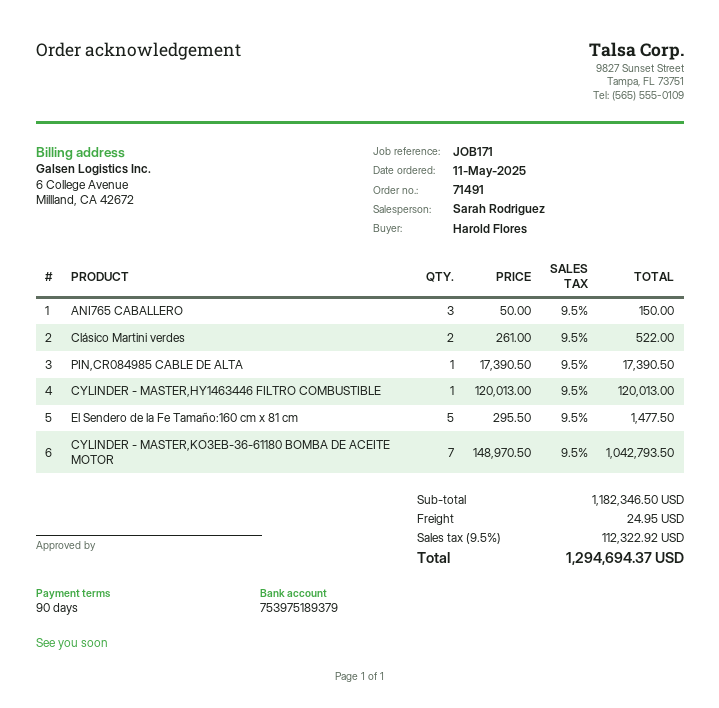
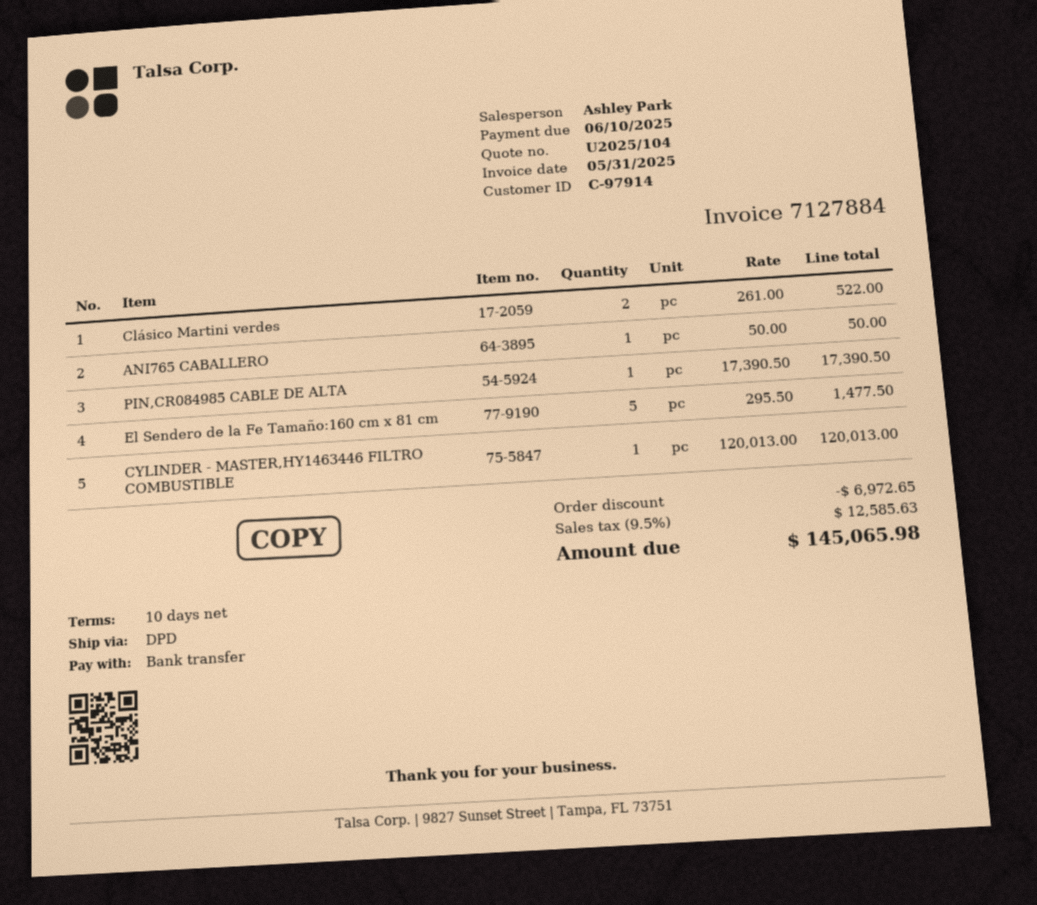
payment terms: 90 days -> 10 days
sales rep: Sarah Rodriguez -> Ashley Park
ANI765 CABALLERO: 3 x 50.00 = 150.00 -> 1 x 50.00 = 50.00
CYLINDER - MASTER,KO3EB-36-61180 BOMBA DE ACEITE MOTOR: 7 x 148970.50 = 1042793.50 -> none
discount: none -> 6972.65
shipping: 24.95 -> none
tax: 9.5% = 112322.92 -> 9.5% = 12585.63
total: 1294694.37 -> 145065.98

